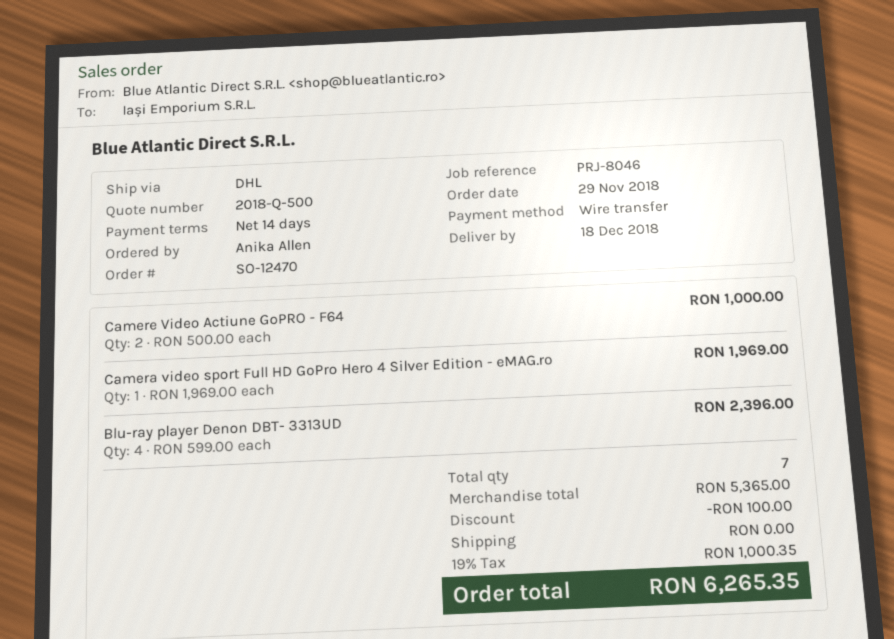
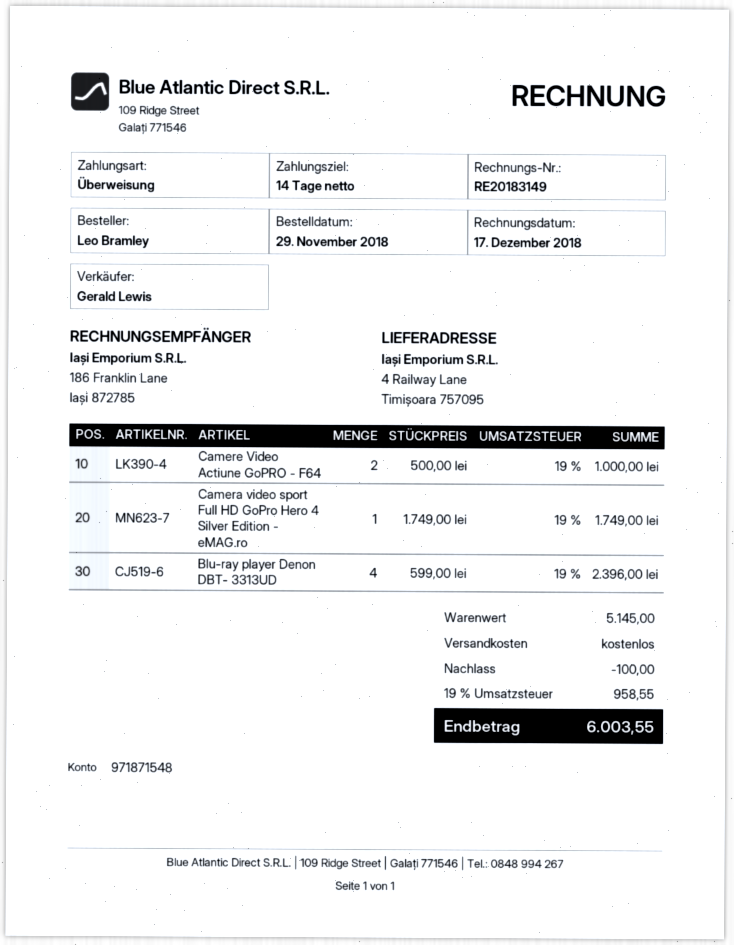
ordered by: Anika Allen -> Leo Bramley
Camera video sport Full HD GoPro Hero 4 Silver Edition - eMAG.ro: 1 x 1969.00 = 1969.00 -> 1 x 1749.00 = 1749.00
subtotal: 5365.00 -> 5145.00
tax: 19% = 1000.35 -> 19% = 958.55
total: 6265.35 -> 6003.55

